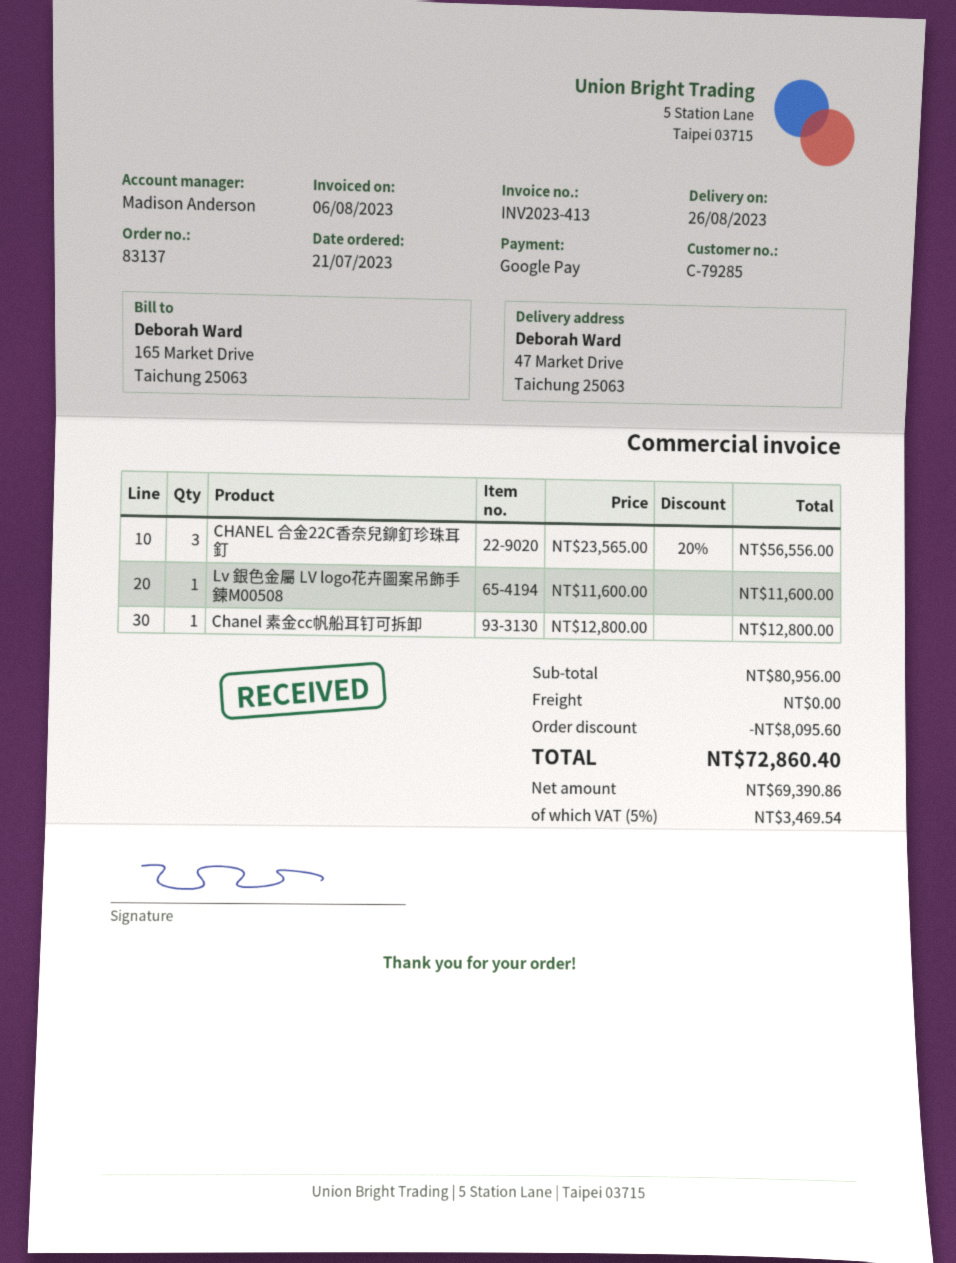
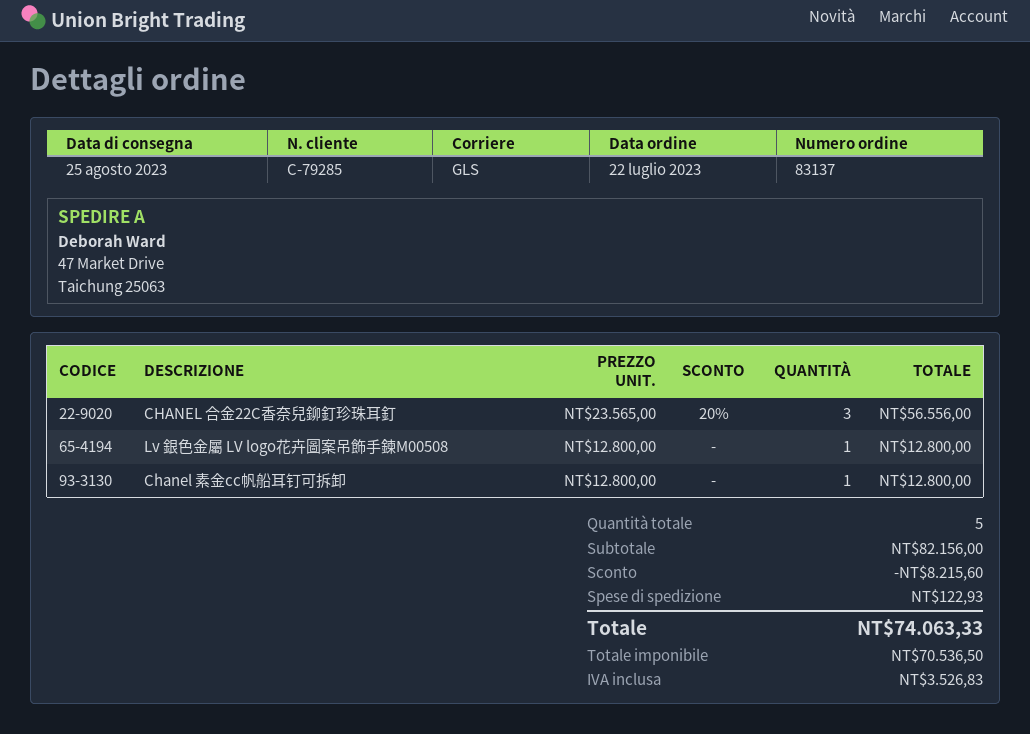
order date: 2023-07-21 -> 2023-07-22
delivery date: 2023-08-26 -> 2023-08-25
Lv 銀色金屬 LV logo花卉圖案吊飾手鍊M00508: 1 x 11600.00 = 11600.00 -> 1 x 12800.00 = 12800.00
subtotal: 80956.00 -> 82156.00
discount: 8095.60 -> 8215.60
shipping: 0.00 -> 122.93
net: 69390.86 -> 70536.50
tax: 3469.54 -> 3526.83
total: 72860.40 -> 74063.33

